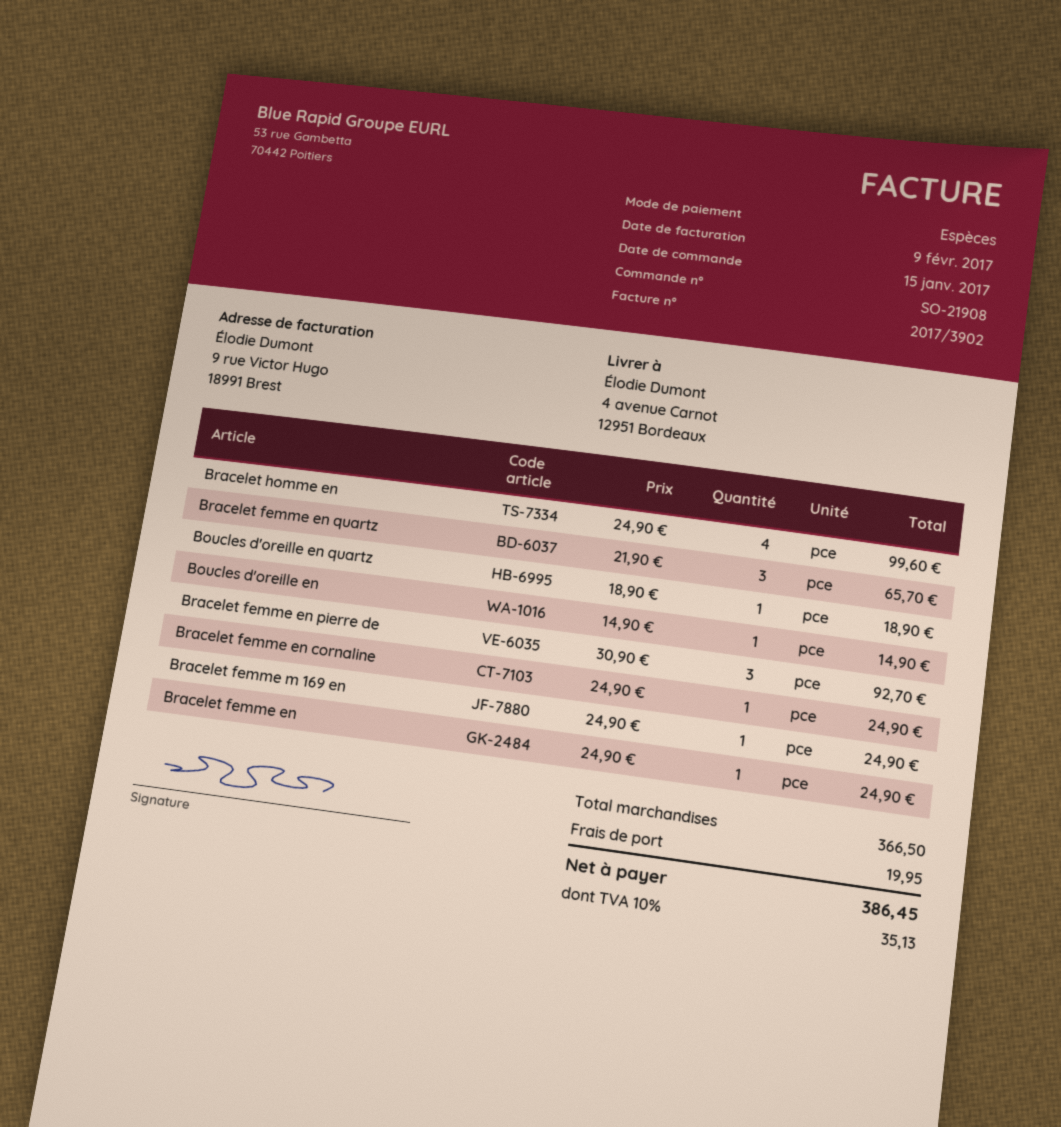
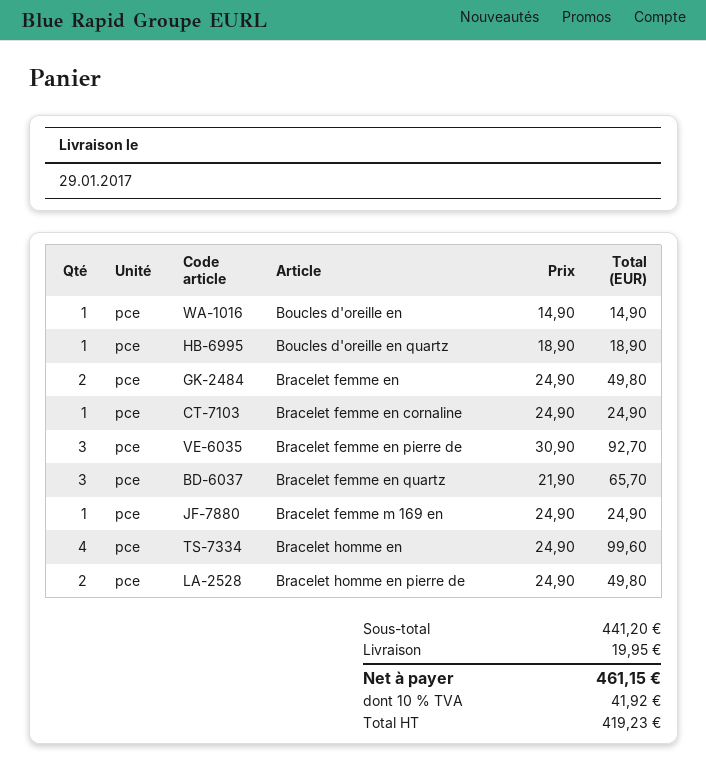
Bracelet femme en: 1 x 24.90 = 24.90 -> 2 x 24.90 = 49.80
Bracelet homme en pierre de: none -> 2 x 24.90 = 49.80
subtotal: 366.50 -> 441.20
tax: 10% = 35.13 -> 10% = 41.92
total: 386.45 -> 461.15

